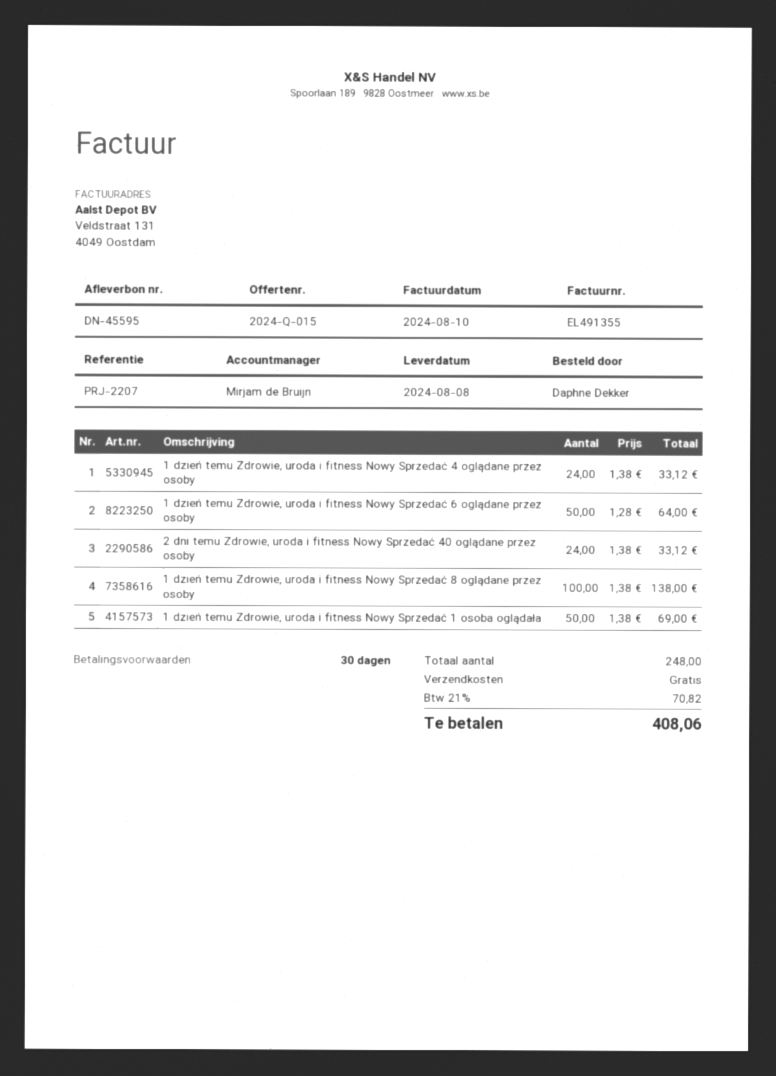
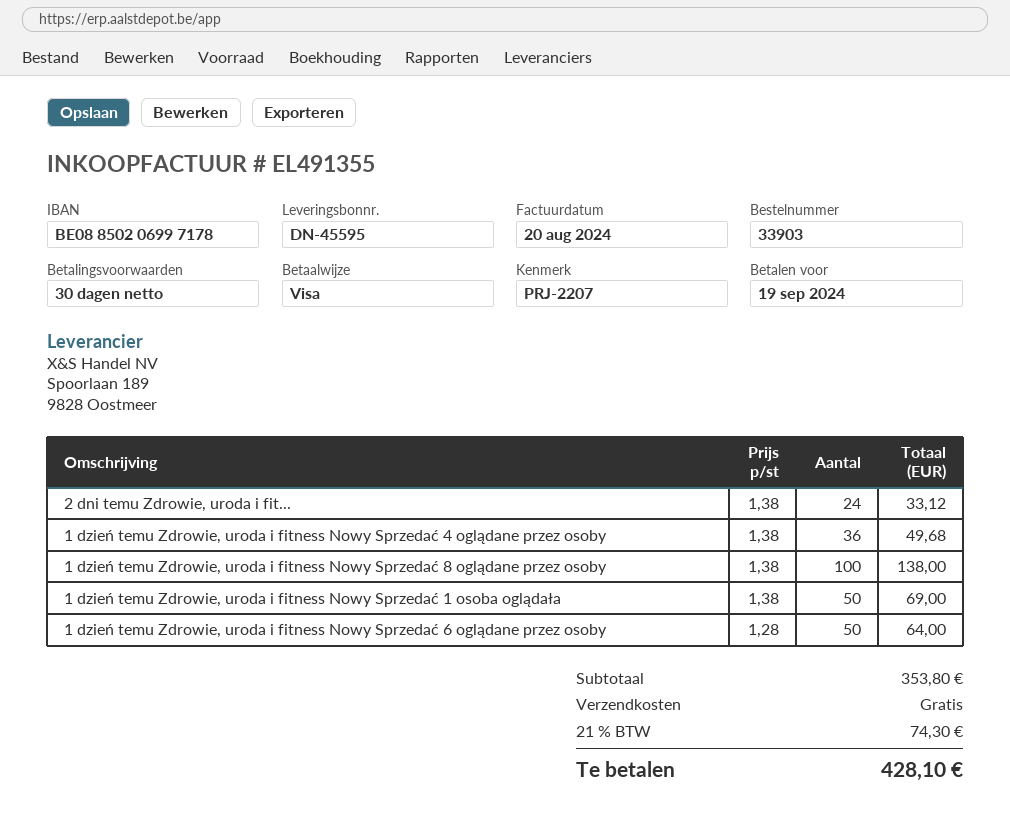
invoice date: 2024-08-10 -> 2024-08-20
1 dzień temu Zdrowie, uroda i fitness Nowy Sprzedać 4 oglądane przez osoby: 24 x 1.38 = 33.12 -> 36 x 1.38 = 49.68
tax: 21% = 70.82 -> 21% = 74.30
total: 408.06 -> 428.10

